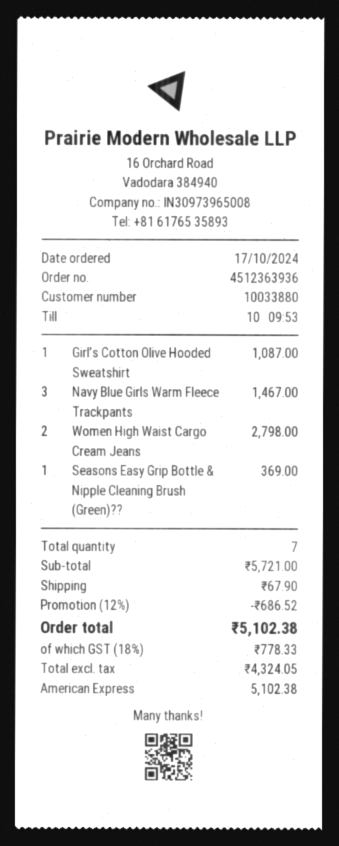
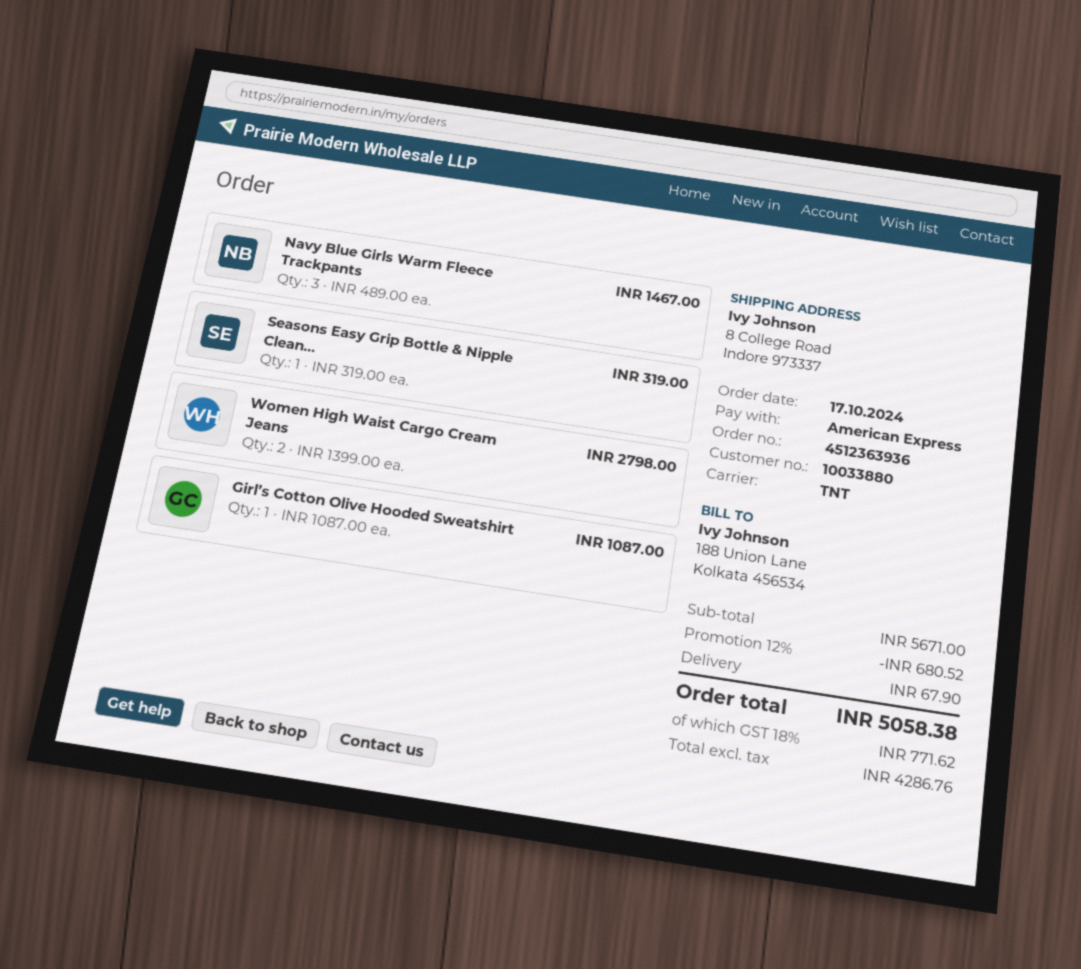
Seasons Easy Grip Bottle & Nipple Cleaning Brush (Green)??: 1 for 369.00 -> 1 for 319.00
subtotal: 5721.00 -> 5671.00
discount: 12% = 686.52 -> 12% = 680.52
net: 4324.05 -> 4286.76
tax: 18% = 778.33 -> 18% = 771.62
total: 5102.38 -> 5058.38

